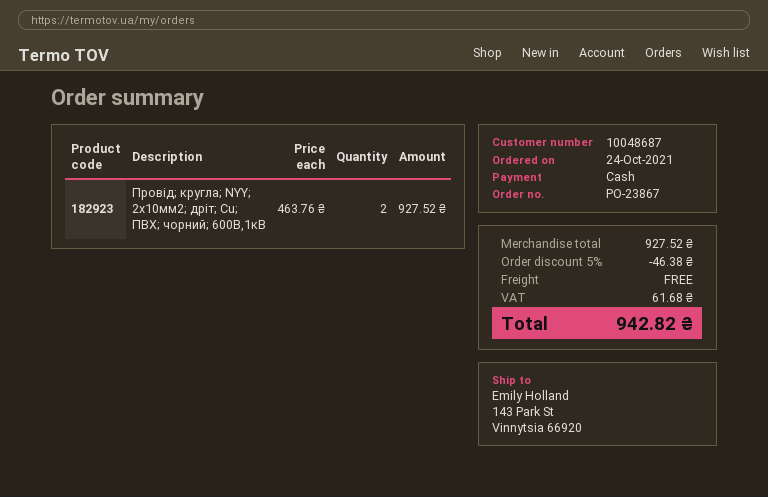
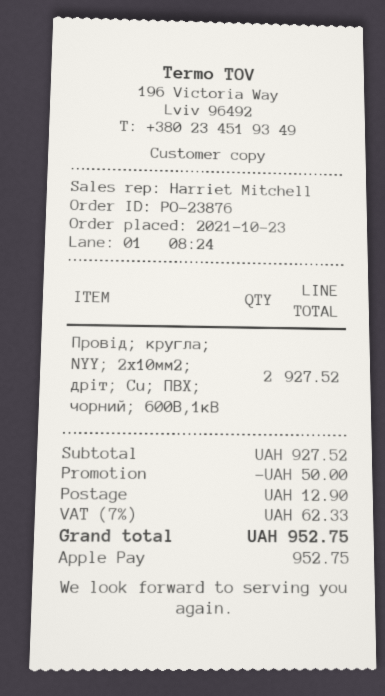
order number: PO-23867 -> PO-23876
order date: 2021-10-24 -> 2021-10-23
payment method: cash -> Apple Pay
discount: 46.38 -> 50.00
shipping: 0.00 -> 12.90
tax: 61.68 -> 62.33
total: 942.82 -> 952.75

